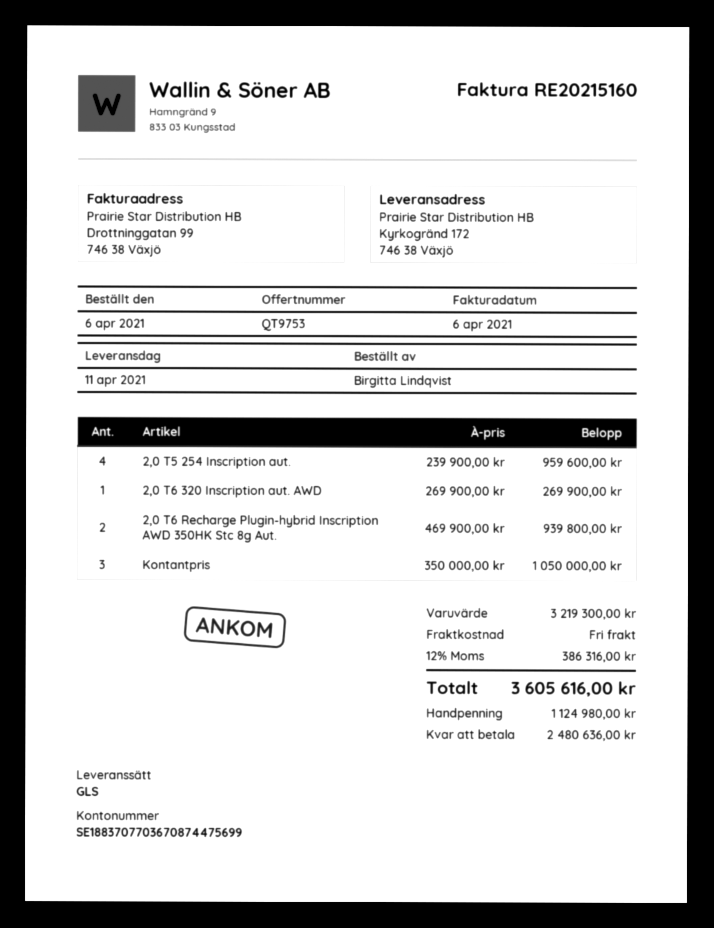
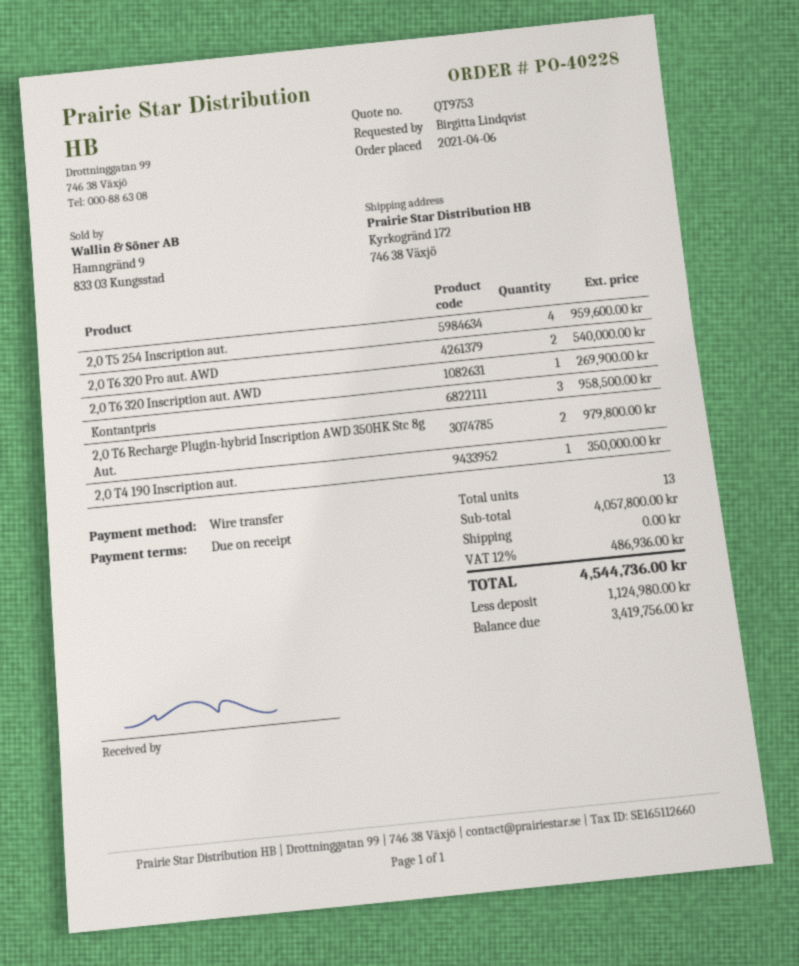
2,0 T6 Recharge Plugin-hybrid Inscription AWD 350HK Stc 8g Aut.: 2 for 939800.00 -> 2 for 979800.00
Kontantpris: 3 for 1050000.00 -> 3 for 958500.00
2,0 T6 320 Pro aut. AWD: none -> 2 for 540000.00
2,0 T4 190 Inscription aut.: none -> 1 for 350000.00
subtotal: 3219300.00 -> 4057800.00
tax: 12% = 386316.00 -> 12% = 486936.00
total: 3605616.00 -> 4544736.00
balance: 2480636.00 -> 3419756.00

